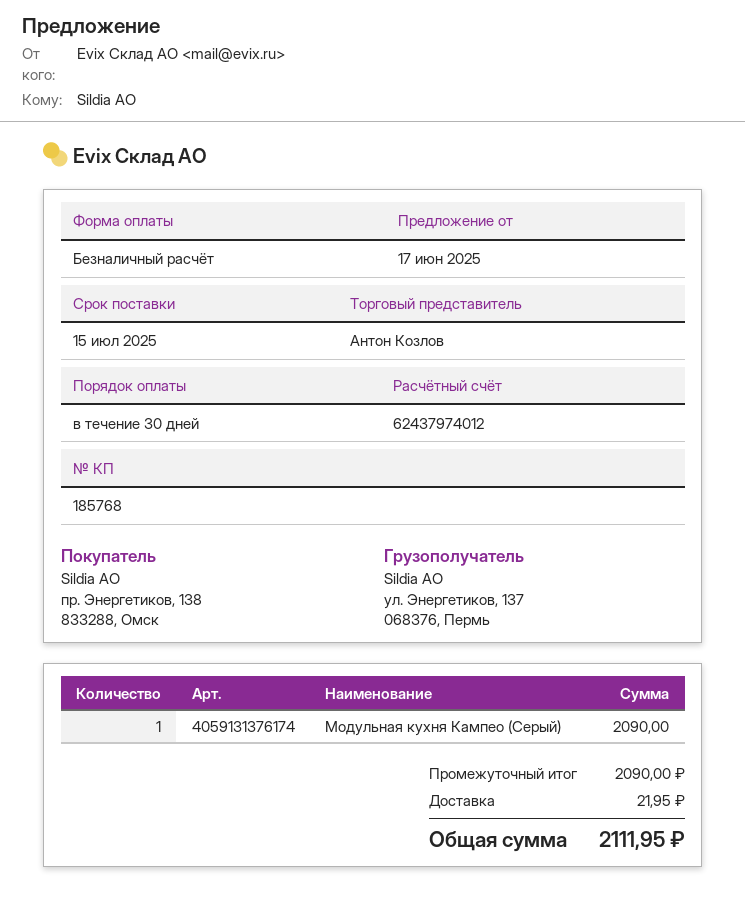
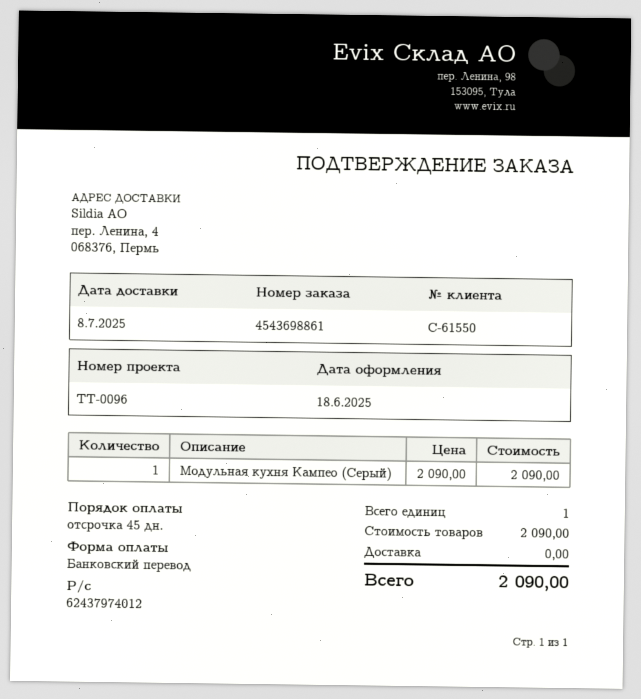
delivery date: 2025-07-15 -> 2025-07-08
payment terms: 30 days -> 45 days
ship to: ул. Энергетиков, 137, 068376, Пермь -> пер. Ленина, 4, 068376, Пермь
shipping: 21.95 -> 0.00
total: 2111.95 -> 2090.00

